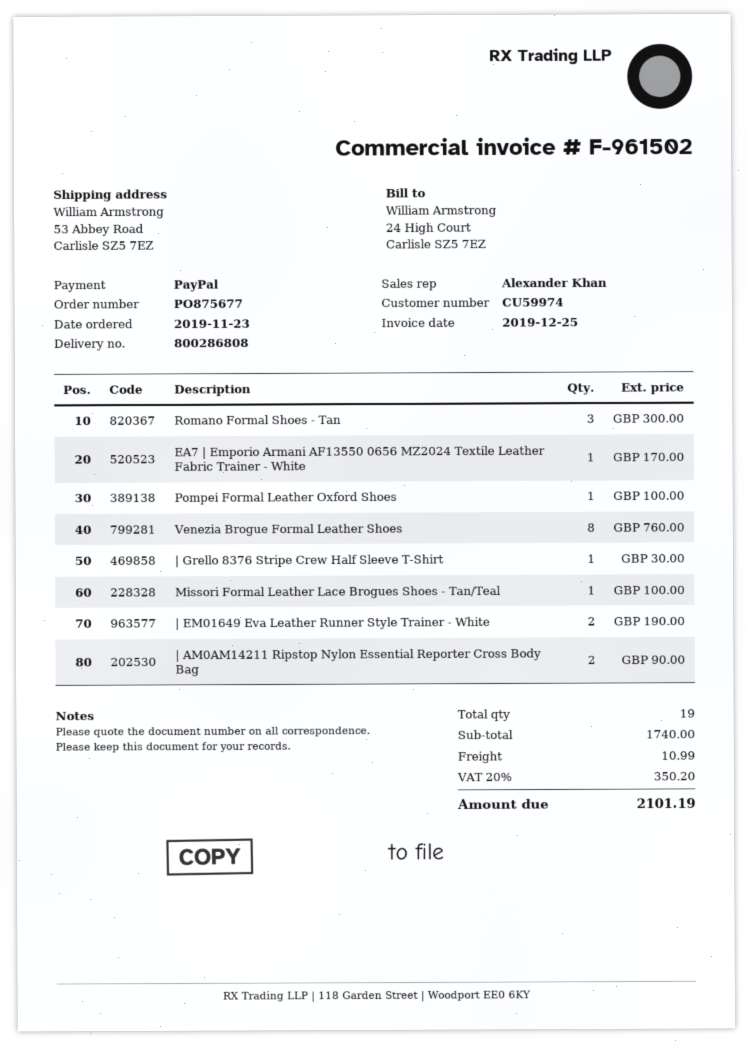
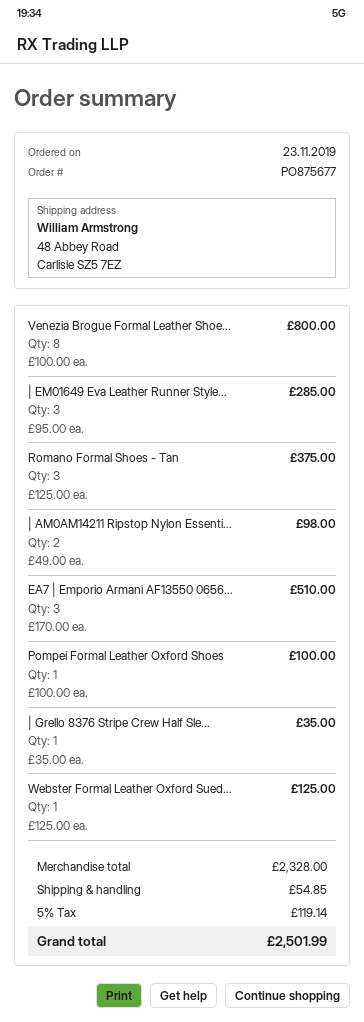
ship to: 53 Abbey Road, Carlisle SZ5 7EZ -> 48 Abbey Road, Carlisle SZ5 7EZ
Romano Formal Shoes - Tan: 3 for 300.00 -> 3 for 375.00
EA7 | Emporio Armani AF13550 0656 MZ2024 Textile Leather Fabric Trainer - White: 1 for 170.00 -> 3 for 510.00
Venezia Brogue Formal Leather Shoes: 8 for 760.00 -> 8 for 800.00
| Grello 8376 Stripe Crew Half Sleeve T-Shirt: 1 for 30.00 -> 1 for 35.00
Missori Formal Leather Lace Brogues Shoes - Tan/Teal: 1 for 100.00 -> none
| EM01649 Eva Leather Runner Style Trainer - White: 2 for 190.00 -> 3 for 285.00
| AM0AM14211 Ripstop Nylon Essential Reporter Cross Body Bag: 2 for 90.00 -> 2 for 98.00
Webster Formal Leather Oxford Sued...: none -> 1 for 125.00
subtotal: 1740.00 -> 2328.00
shipping: 10.99 -> 54.85
tax: 20% = 350.20 -> 5% = 119.14
total: 2101.19 -> 2501.99

